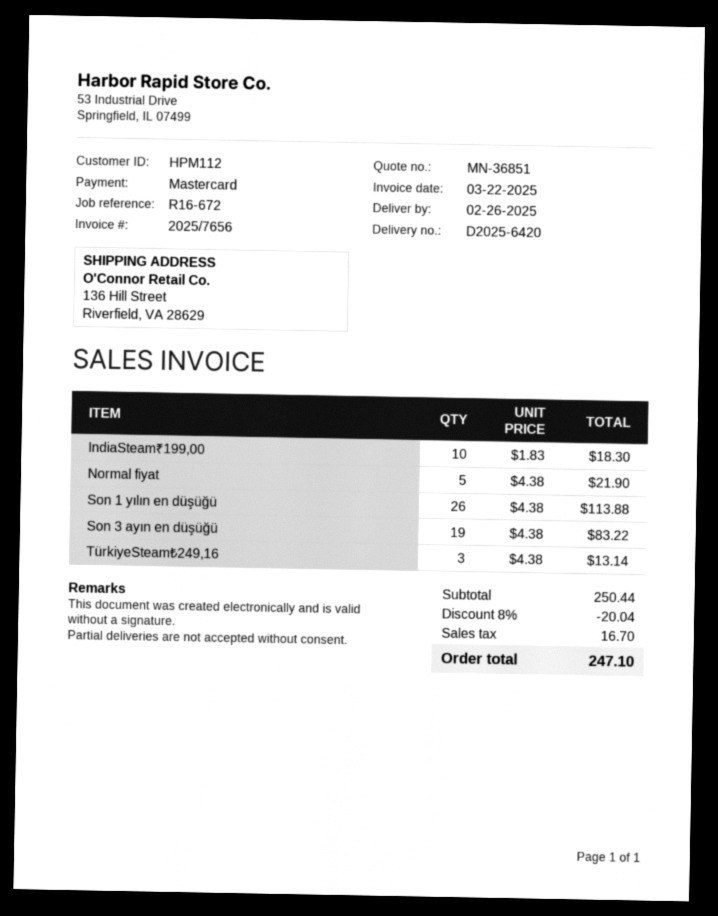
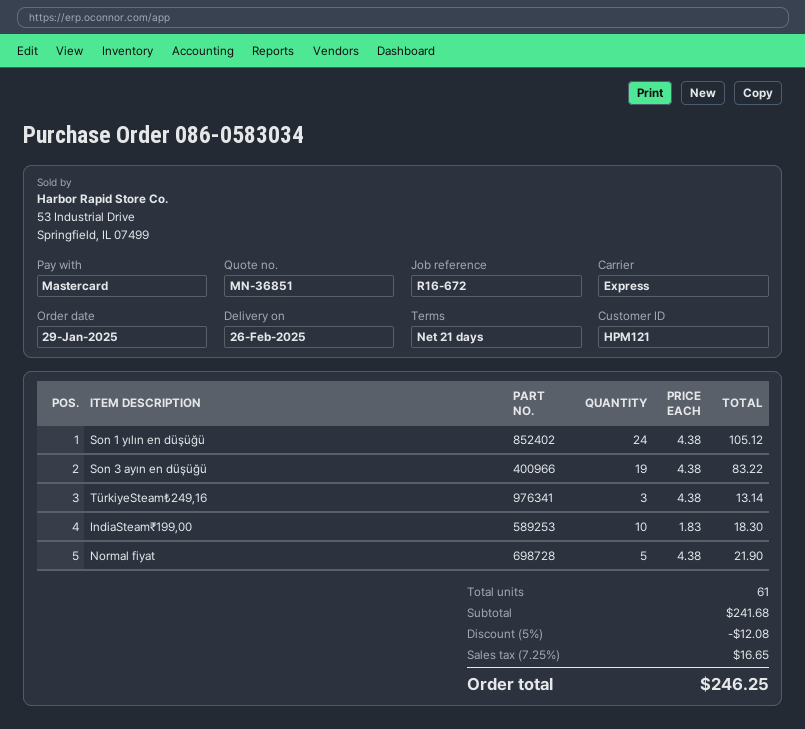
customer number: HPM112 -> HPM121
Son 1 yılın en düşüğü: 26 x 4.38 = 113.88 -> 24 x 4.38 = 105.12
subtotal: 250.44 -> 241.68
discount: 8% = 20.04 -> 5% = 12.08
tax: 16.70 -> 16.65
total: 247.10 -> 246.25

